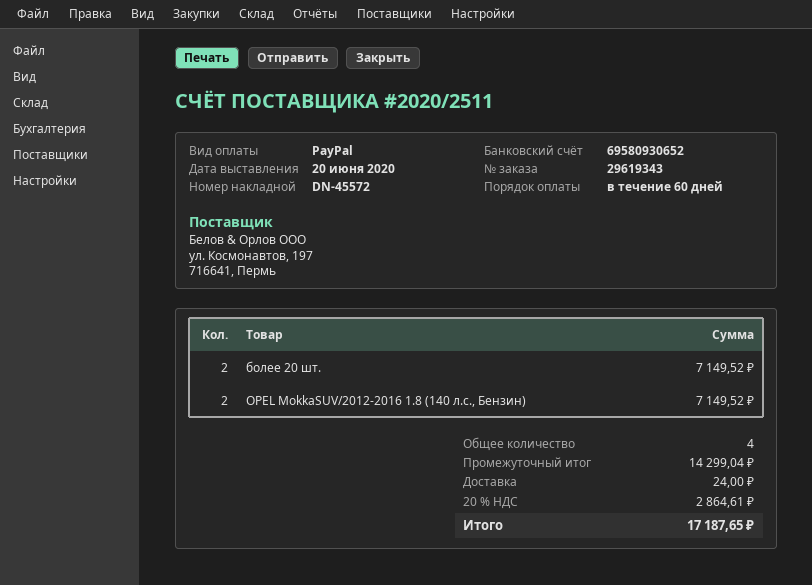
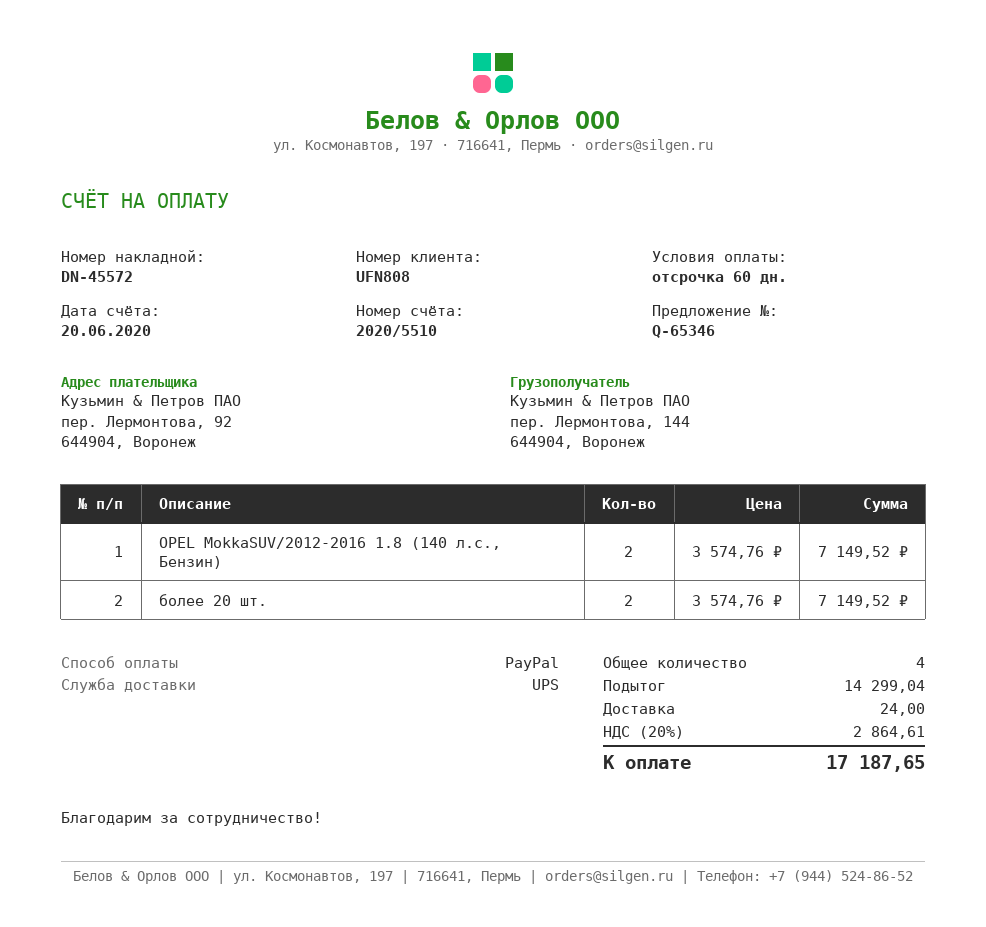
invoice number: 2020/2511 -> 2020/5510

